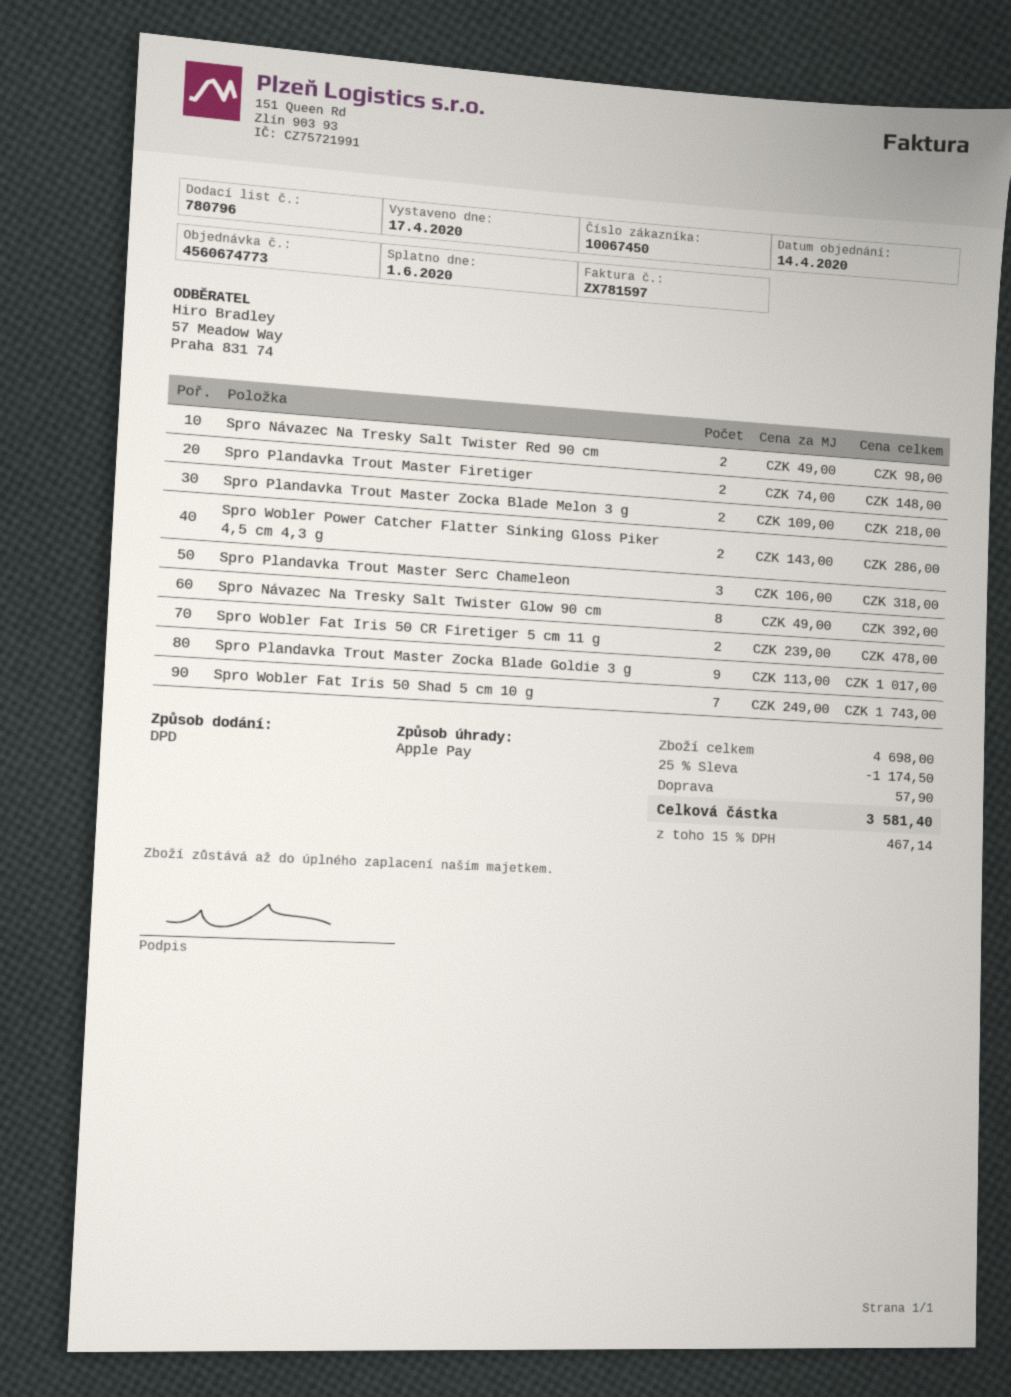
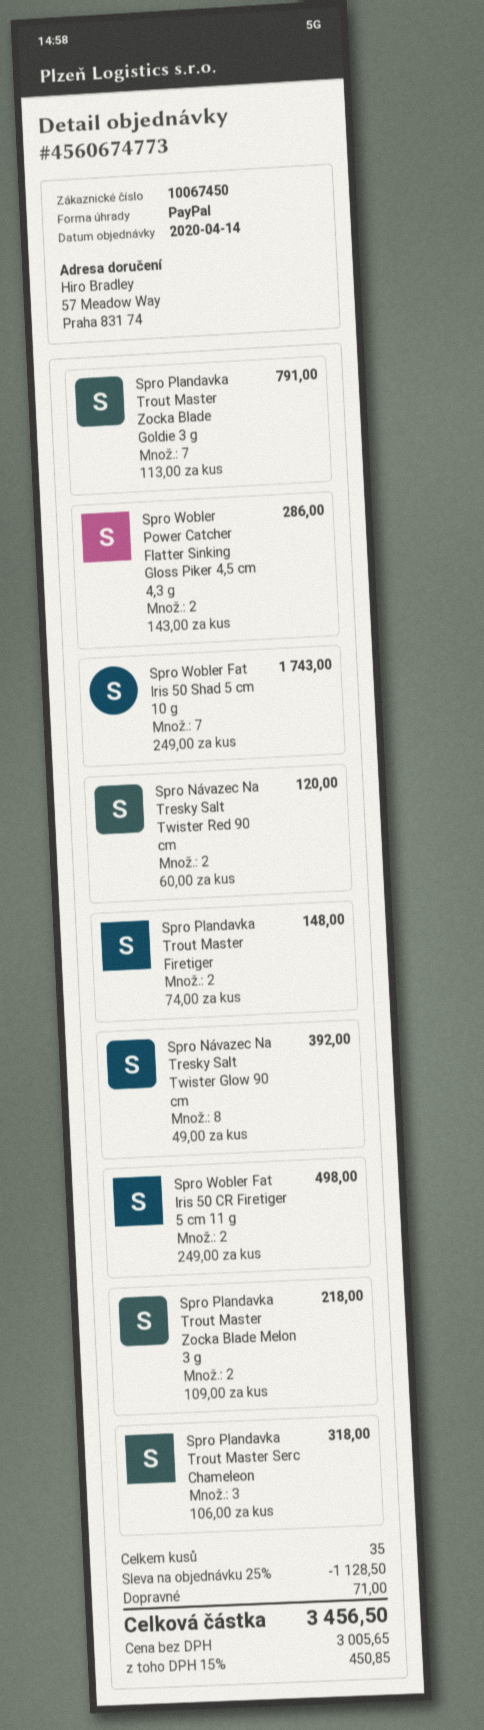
payment method: Apple Pay -> PayPal
Spro Návazec Na Tresky Salt Twister Red 90 cm: 2 x 49.00 = 98.00 -> 2 x 60.00 = 120.00
Spro Wobler Fat Iris 50 CR Firetiger 5 cm 11 g: 2 x 239.00 = 478.00 -> 2 x 249.00 = 498.00
Spro Plandavka Trout Master Zocka Blade Goldie 3 g: 9 x 113.00 = 1017.00 -> 7 x 113.00 = 791.00
discount: 25% = 1174.50 -> 25% = 1128.50
shipping: 57.90 -> 71.00
tax: 15% = 467.14 -> 15% = 450.85
total: 3581.40 -> 3456.50

